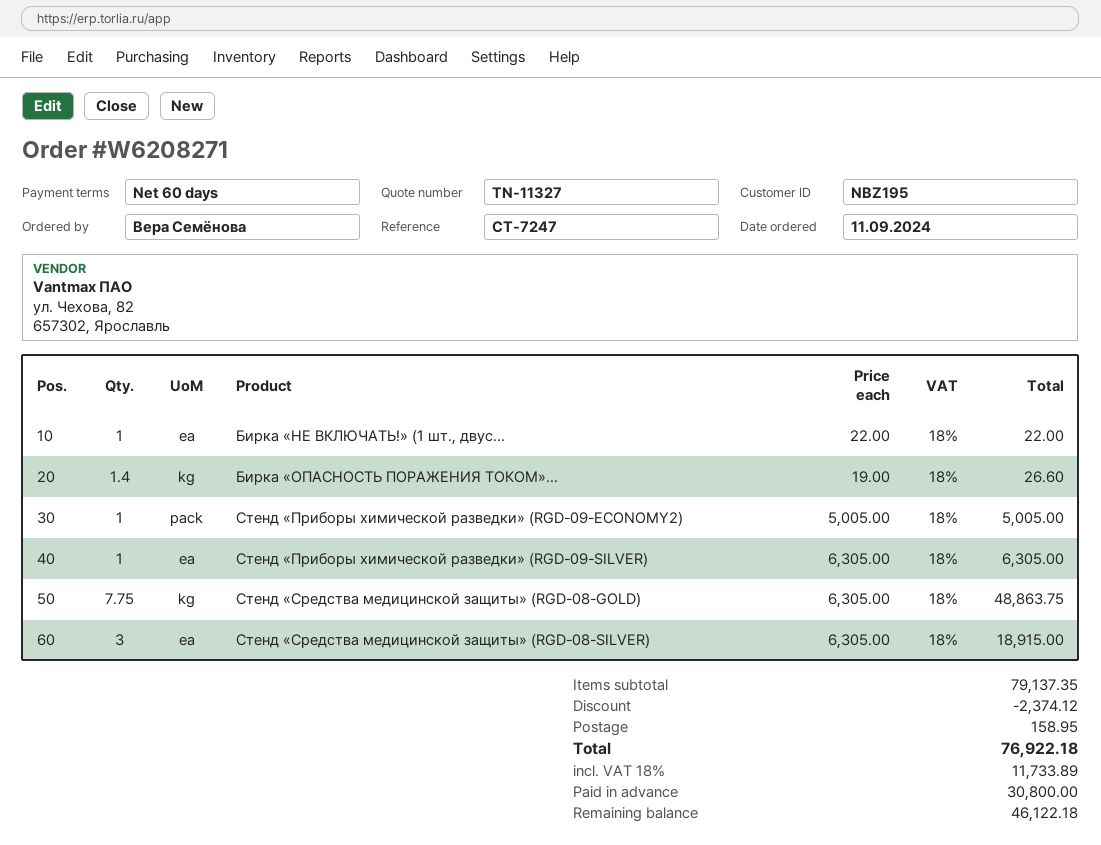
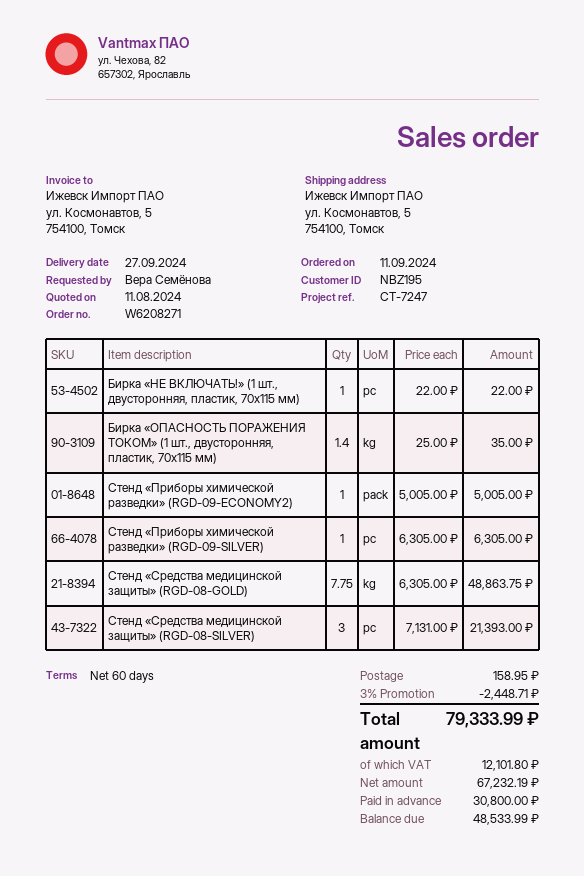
Бирка «ОПАСНОСТЬ ПОРАЖЕНИЯ ТОКОМ»...: 1.4 x 19.00 = 26.60 -> 1.4 x 25.00 = 35.00
Стенд «Средства медицинской защиты» (RGD-08-SILVER): 3 x 6305.00 = 18915.00 -> 3 x 7131.00 = 21393.00
discount: 2374.12 -> 2448.71
tax: 11733.89 -> 12101.80
total: 76922.18 -> 79333.99
balance: 46122.18 -> 48533.99

